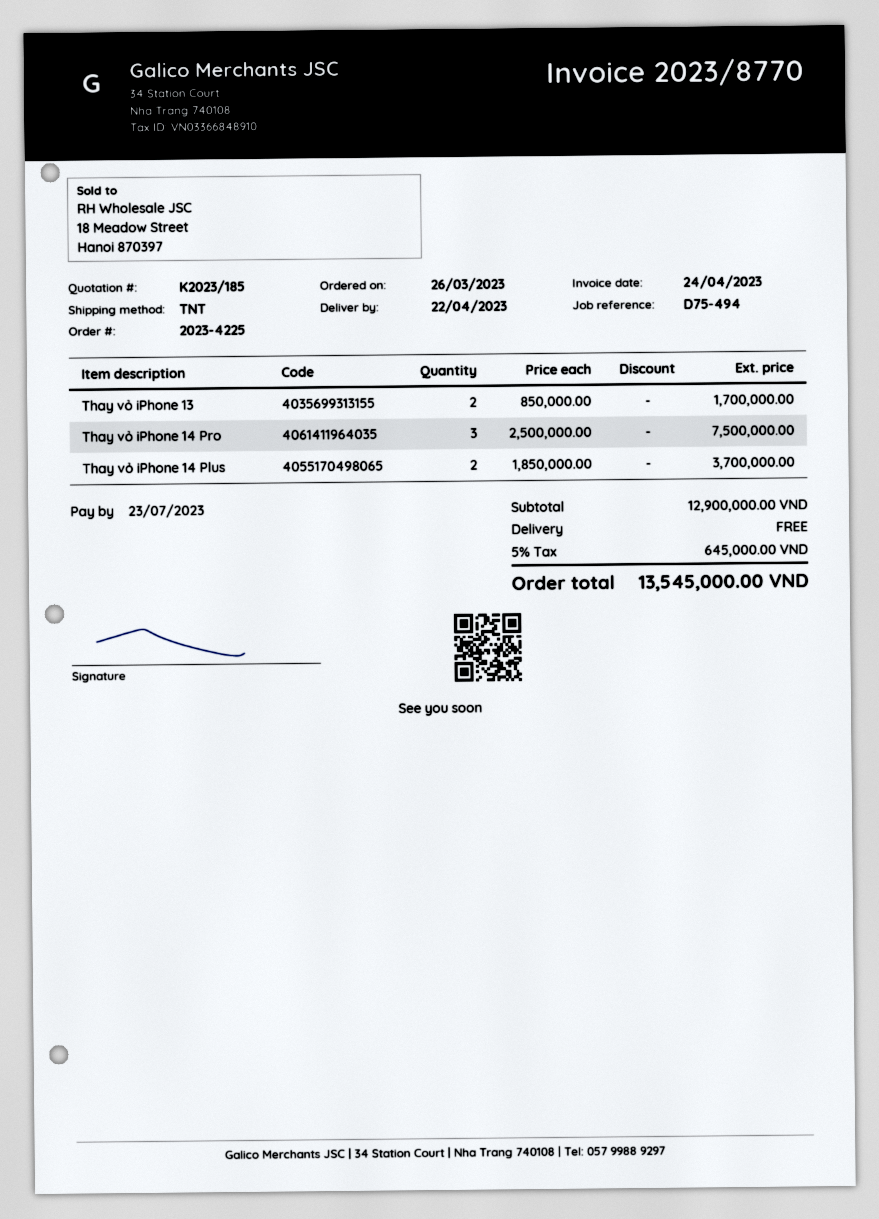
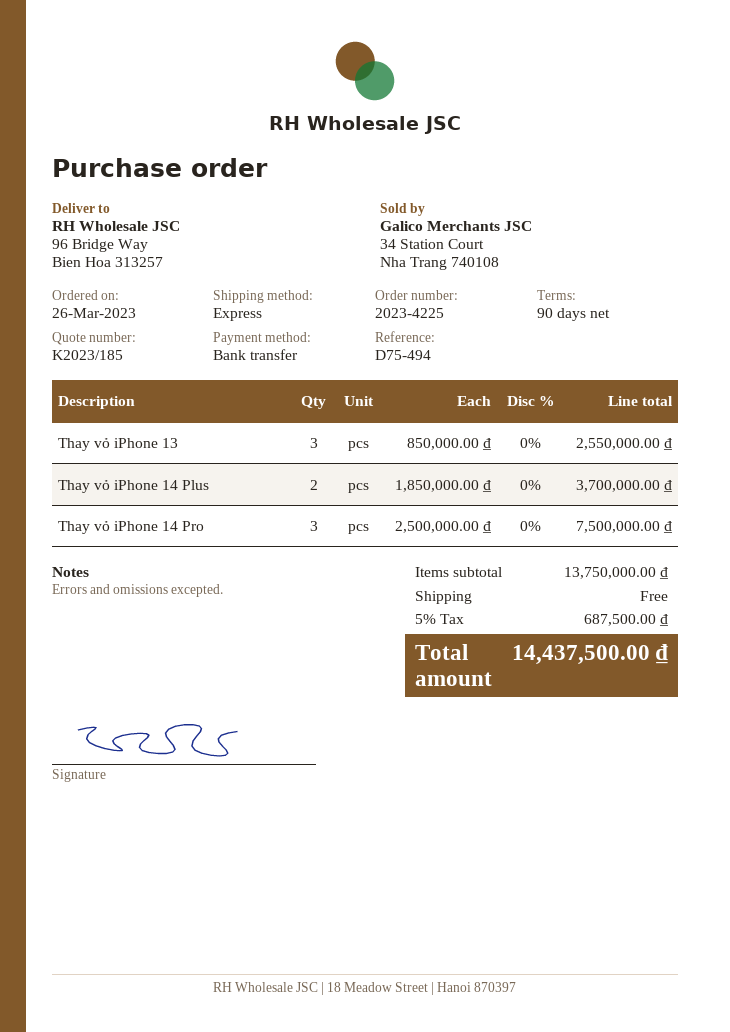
shipping method: TNT -> express
Thay vỏ iPhone 13: 2 x 850000.00 = 1700000.00 -> 3 x 850000.00 = 2550000.00
subtotal: 12900000.00 -> 13750000.00
tax: 5% = 645000.00 -> 5% = 687500.00
total: 13545000.00 -> 14437500.00

